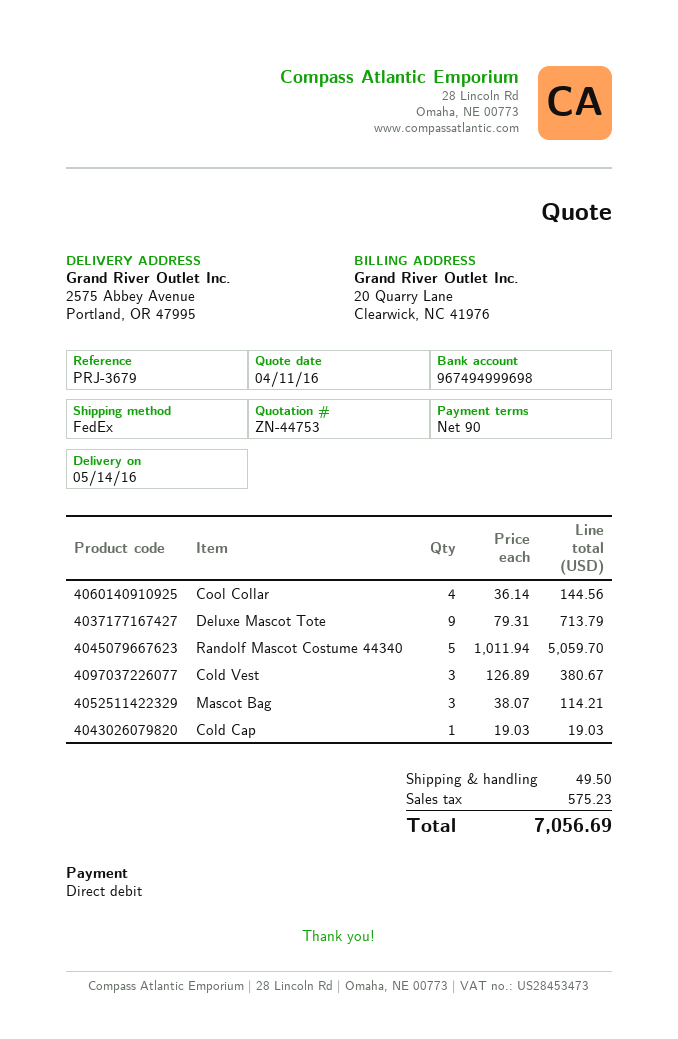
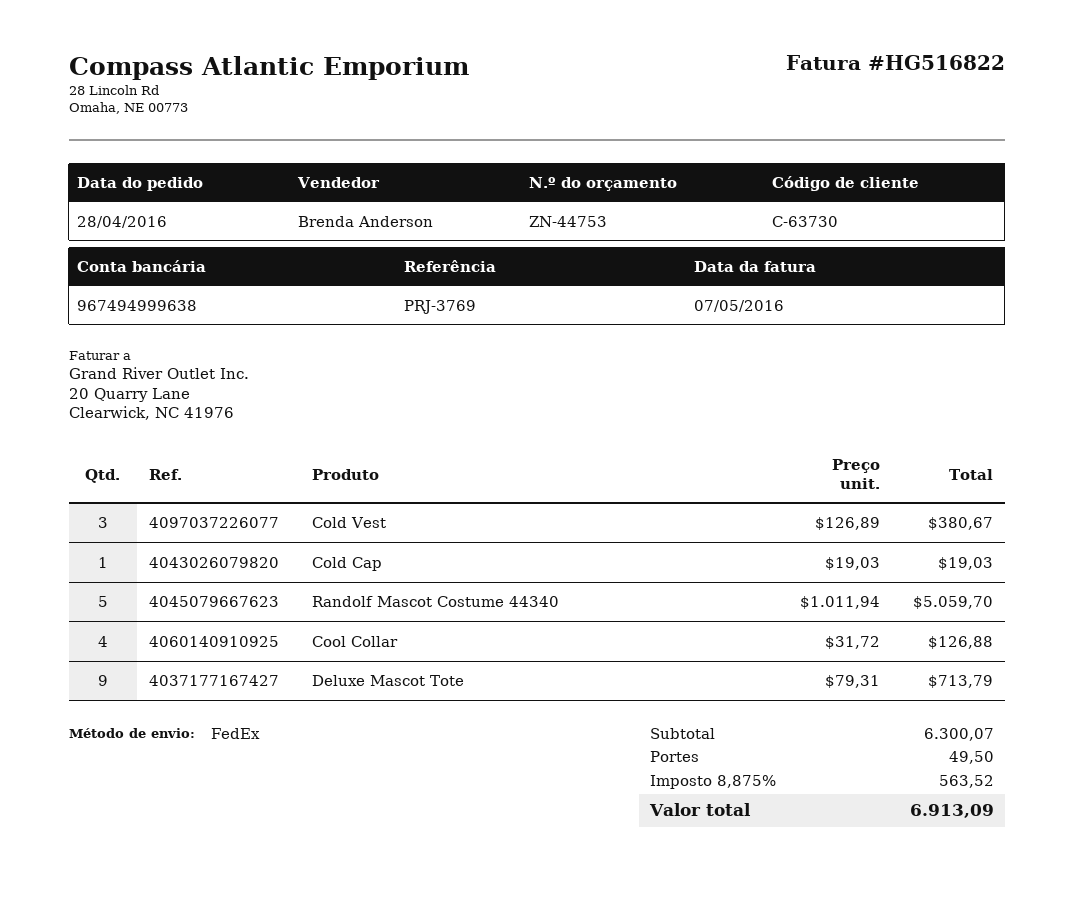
reference: PRJ-3679 -> PRJ-3769
bank account: 967494999698 -> 967494999638
Cool Collar: 4 x 36.14 = 144.56 -> 4 x 31.72 = 126.88
Mascot Bag: 3 x 38.07 = 114.21 -> none
tax: 575.23 -> 563.52
total: 7056.69 -> 6913.09

